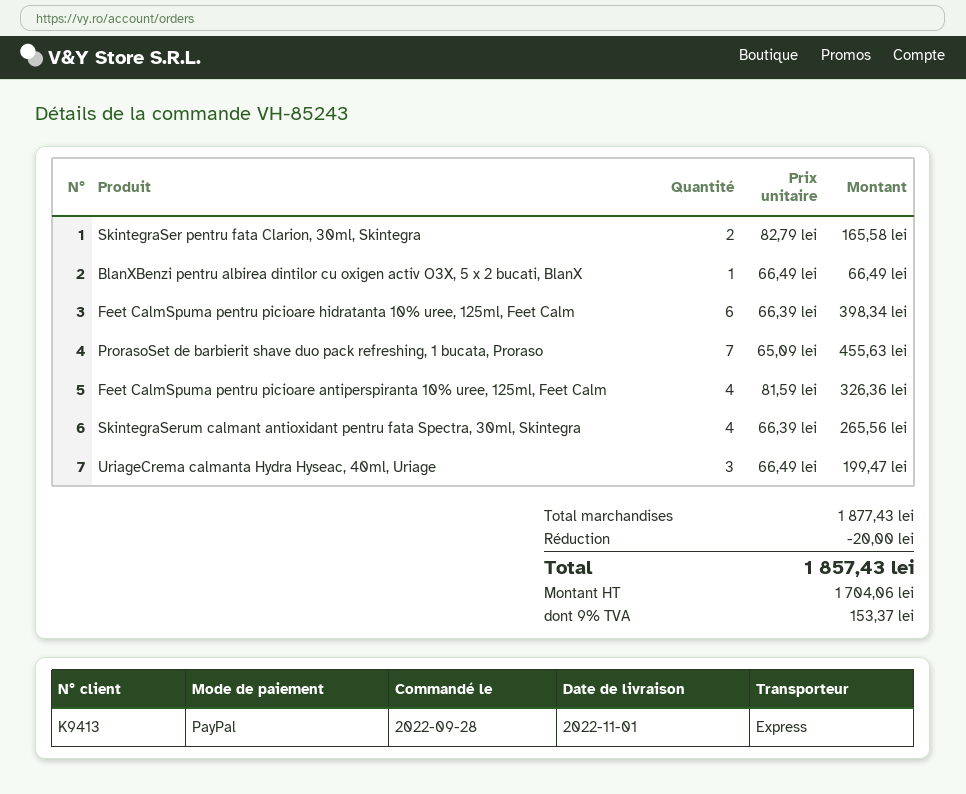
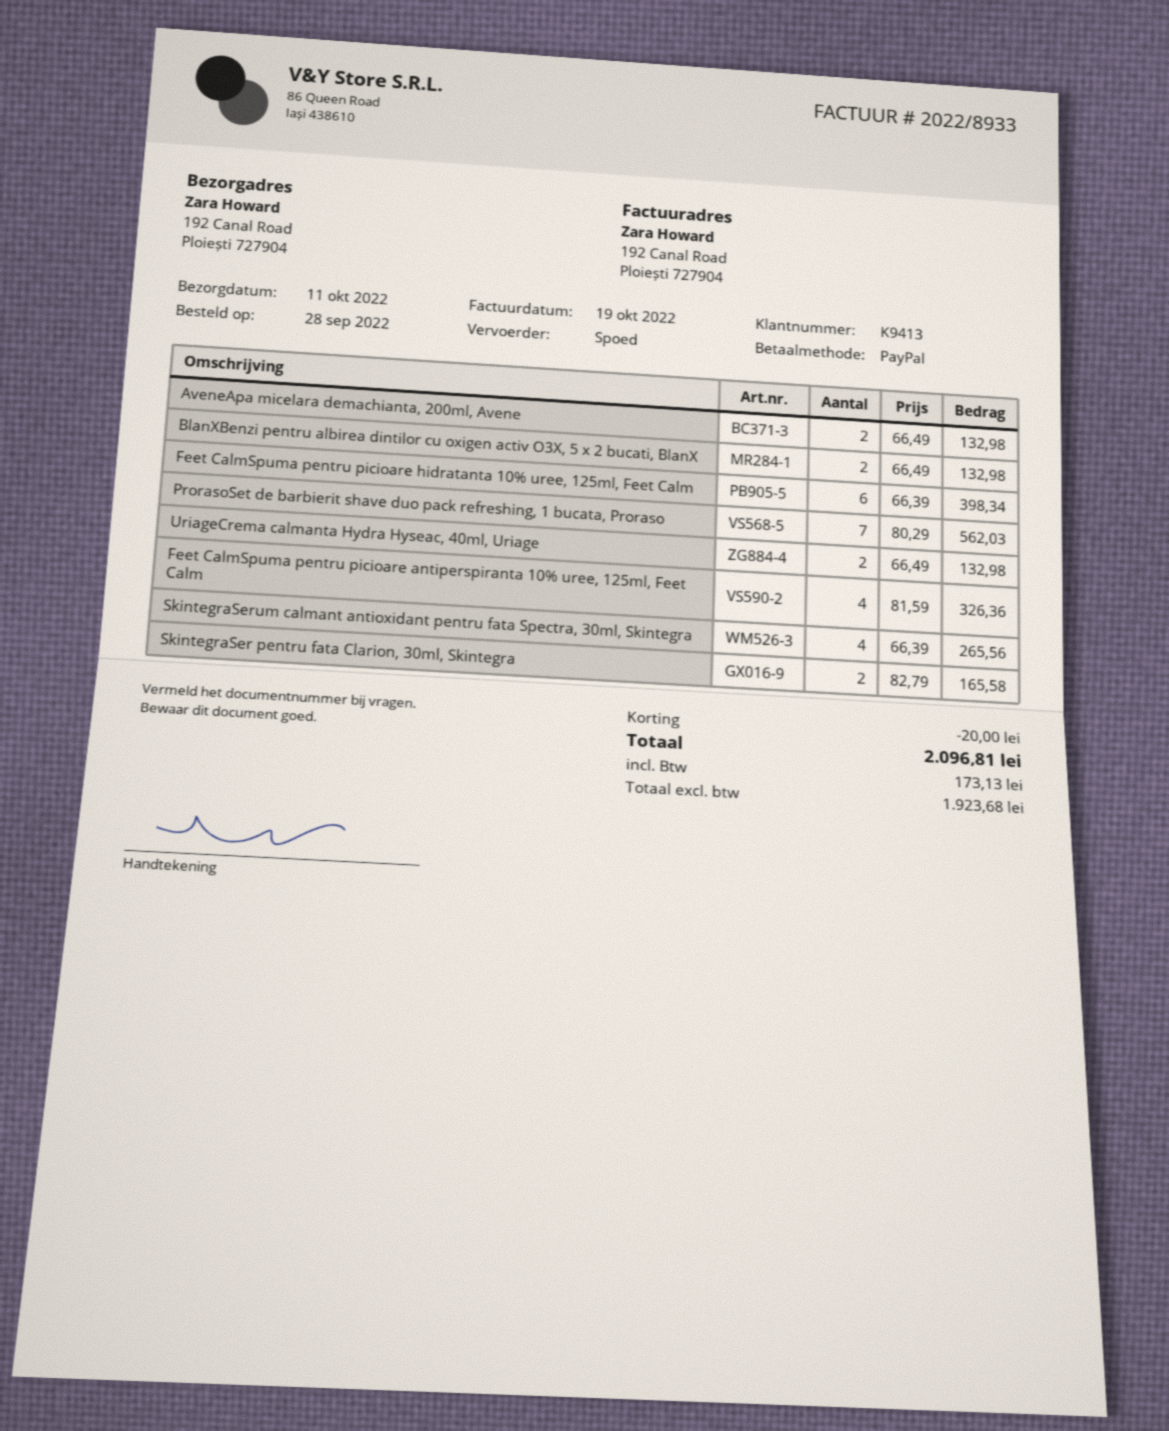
delivery date: 2022-11-01 -> 2022-10-11
BlanXBenzi pentru albirea dintilor cu oxigen activ O3X, 5 x 2 bucati, BlanX: 1 x 66.49 = 66.49 -> 2 x 66.49 = 132.98
ProrasoSet de barbierit shave duo pack refreshing, 1 bucata, Proraso: 7 x 65.09 = 455.63 -> 7 x 80.29 = 562.03
UriageCrema calmanta Hydra Hyseac, 40ml, Uriage: 3 x 66.49 = 199.47 -> 2 x 66.49 = 132.98
AveneApa micelara demachianta, 200ml, Avene: none -> 2 x 66.49 = 132.98
net: 1704.06 -> 1923.68
tax: 153.37 -> 173.13
total: 1857.43 -> 2096.81

